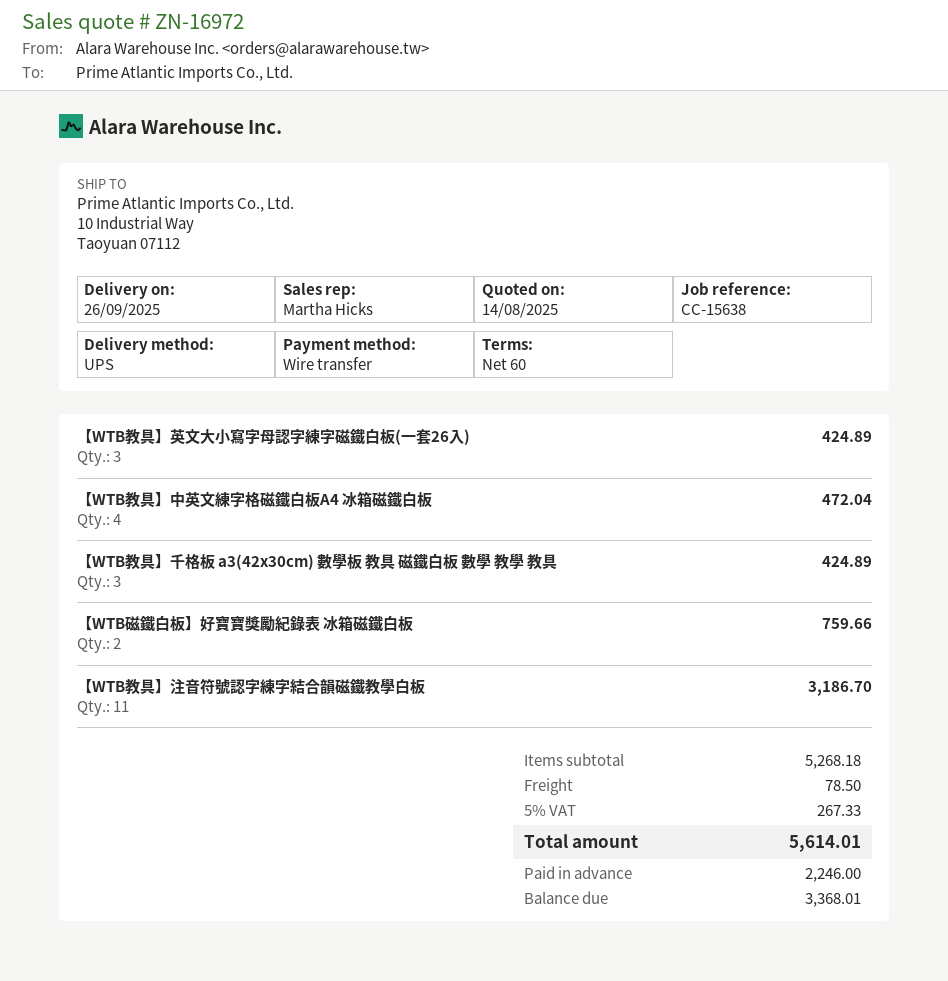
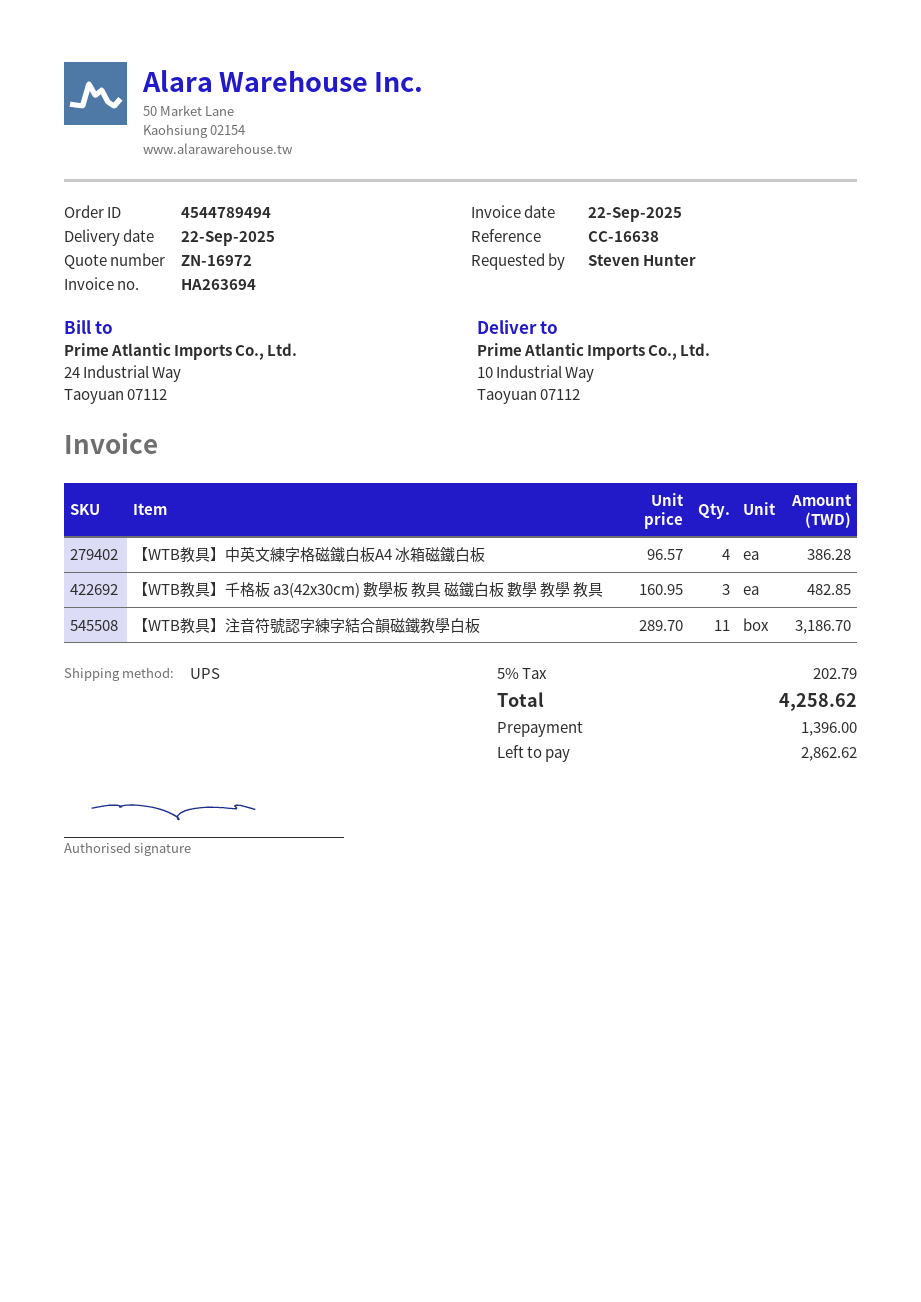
delivery date: 2025-09-26 -> 2025-09-22
reference: CC-15638 -> CC-16638
【WTB教具】英文大小寫字母認字練字磁鐵白板(一套26入): 3 for 424.89 -> none
【WTB教具】中英文練字格磁鐵白板A4 冰箱磁鐵白板: 4 for 472.04 -> 4 for 386.28
【WTB教具】千格板 a3(42x30cm) 數學板 教具 磁鐵白板 數學 教學 教具: 3 for 424.89 -> 3 for 482.85
【WTB磁鐵白板】好寶寶獎勵紀錄表 冰箱磁鐵白板: 2 for 759.66 -> none
shipping: 78.50 -> none
tax: 5% = 267.33 -> 5% = 202.79
total: 5614.01 -> 4258.62
deposit: 2246.00 -> 1396.00
balance: 3368.01 -> 2862.62

